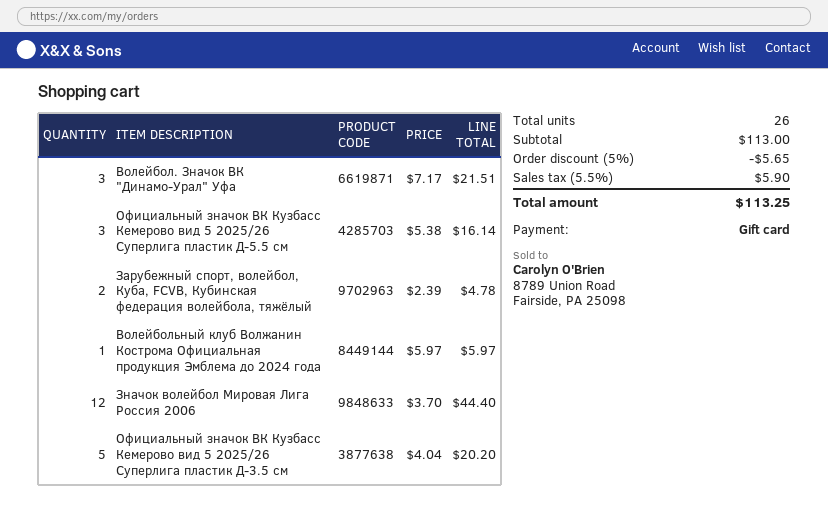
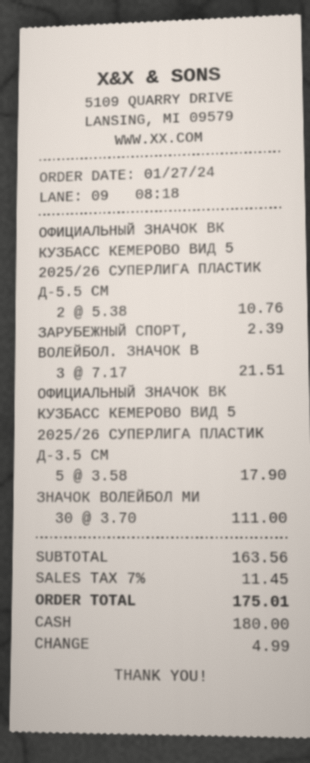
payment method: gift card -> cash
Официальный значок ВК Кузбасс Кемерово вид 5 2025/26 Суперлига пластик Д-5.5 см: 3 x 5.38 = 16.14 -> 2 x 5.38 = 10.76
Зарубежный спорт, волейбол, Куба, FCVB, Кубинская федерация волейбола, тяжёлый: 2 x 2.39 = 4.78 -> 1 x 2.39 = 2.39
Волейбольный клуб Волжанин Кострома Официальная продукция Эмблема до 2024 года: 1 x 5.97 = 5.97 -> none
Значок волейбол Мировая Лига Россия 2006: 12 x 3.70 = 44.40 -> 30 x 3.70 = 111.00
Официальный значок ВК Кузбасс Кемерово вид 5 2025/26 Суперлига пластик Д-3.5 см: 5 x 4.04 = 20.20 -> 5 x 3.58 = 17.90
subtotal: 113.00 -> 163.56
discount: 5% = 5.65 -> none
tax: 5.5% = 5.90 -> 7% = 11.45
total: 113.25 -> 175.01

